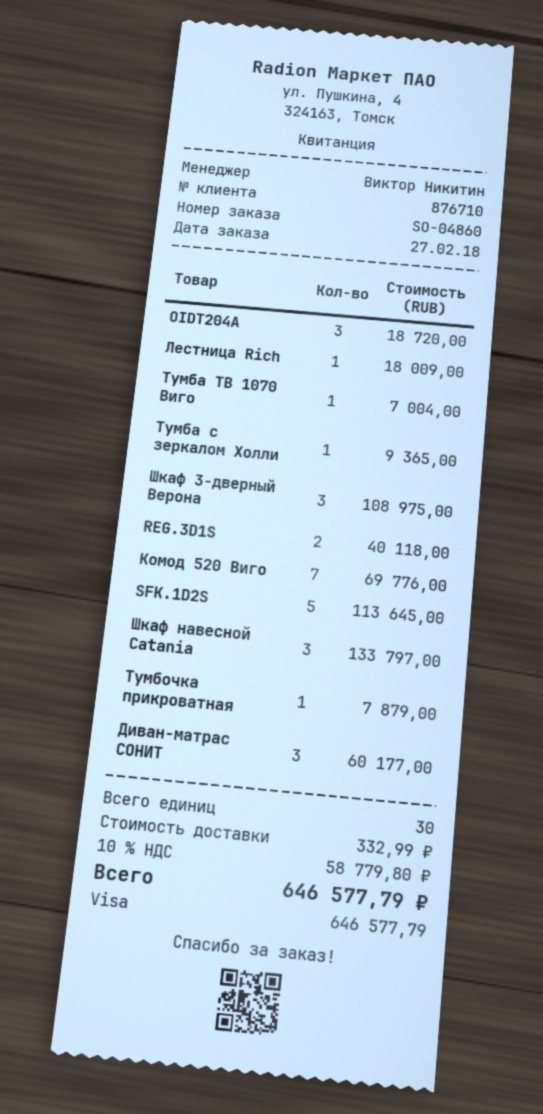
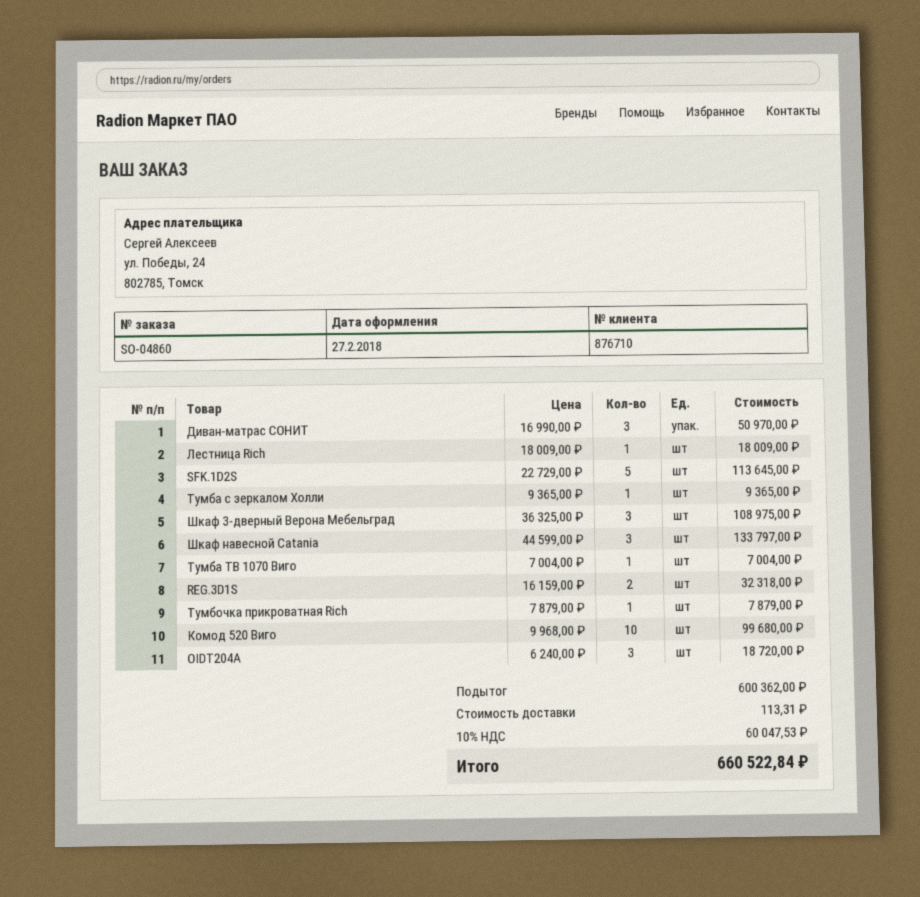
REG.3D1S: 2 for 40118.00 -> 2 for 32318.00
Комод 520 Виго: 7 for 69776.00 -> 10 for 99680.00
Диван-матрас СОНИТ: 3 for 60177.00 -> 3 for 50970.00
shipping: 332.99 -> 113.31
tax: 10% = 58779.80 -> 10% = 60047.53
total: 646577.79 -> 660522.84

